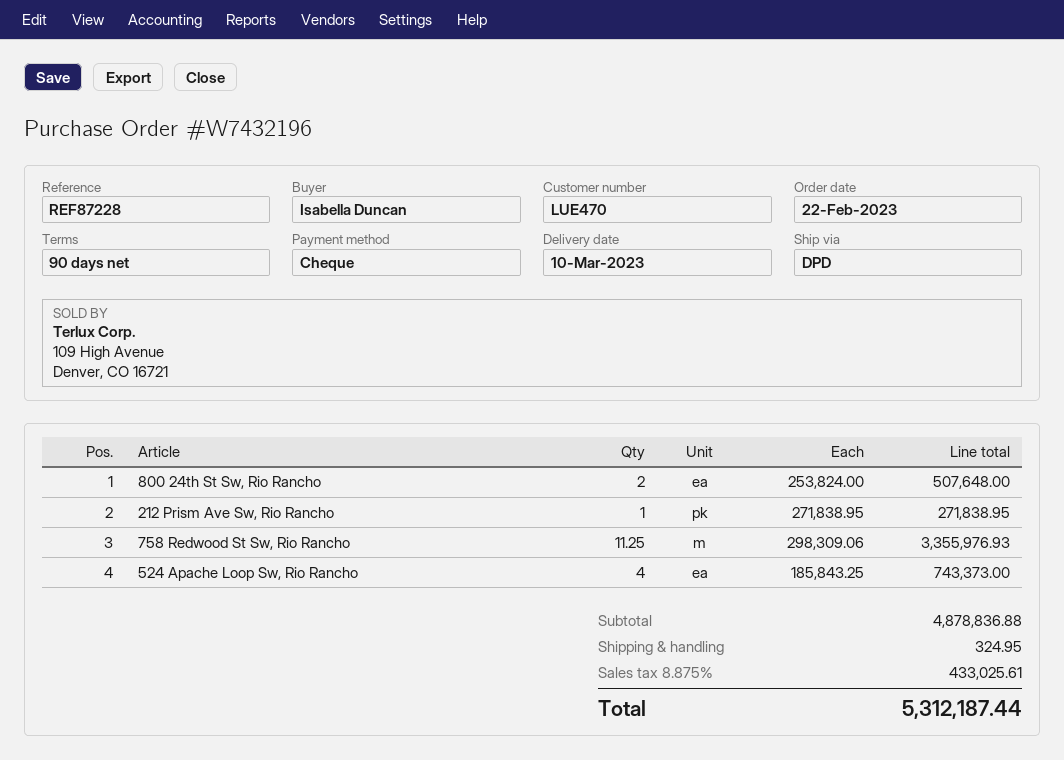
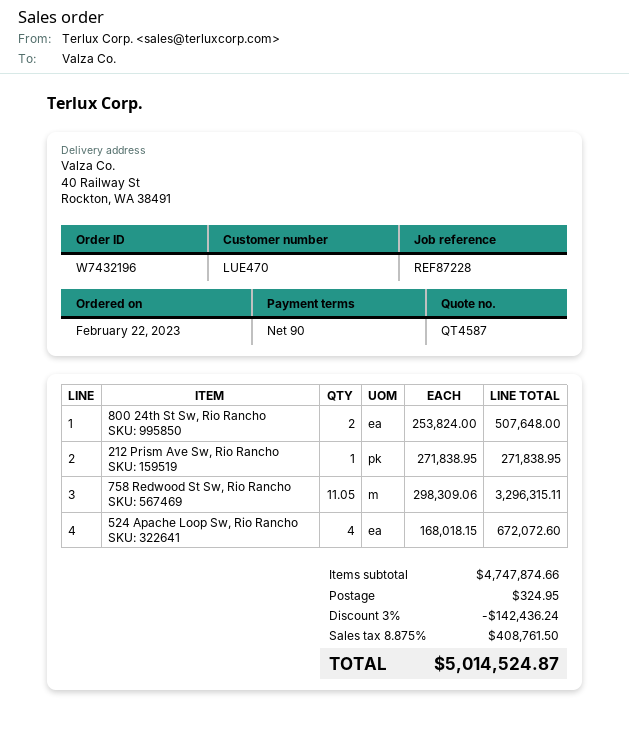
758 Redwood St Sw, Rio Rancho: 11.25 x 298309.06 = 3355976.93 -> 11.05 x 298309.06 = 3296315.11
524 Apache Loop Sw, Rio Rancho: 4 x 185843.25 = 743373.00 -> 4 x 168018.15 = 672072.60
subtotal: 4878836.88 -> 4747874.66
discount: none -> 3% = 142436.24
tax: 8.875% = 433025.61 -> 8.875% = 408761.50
total: 5312187.44 -> 5014524.87

